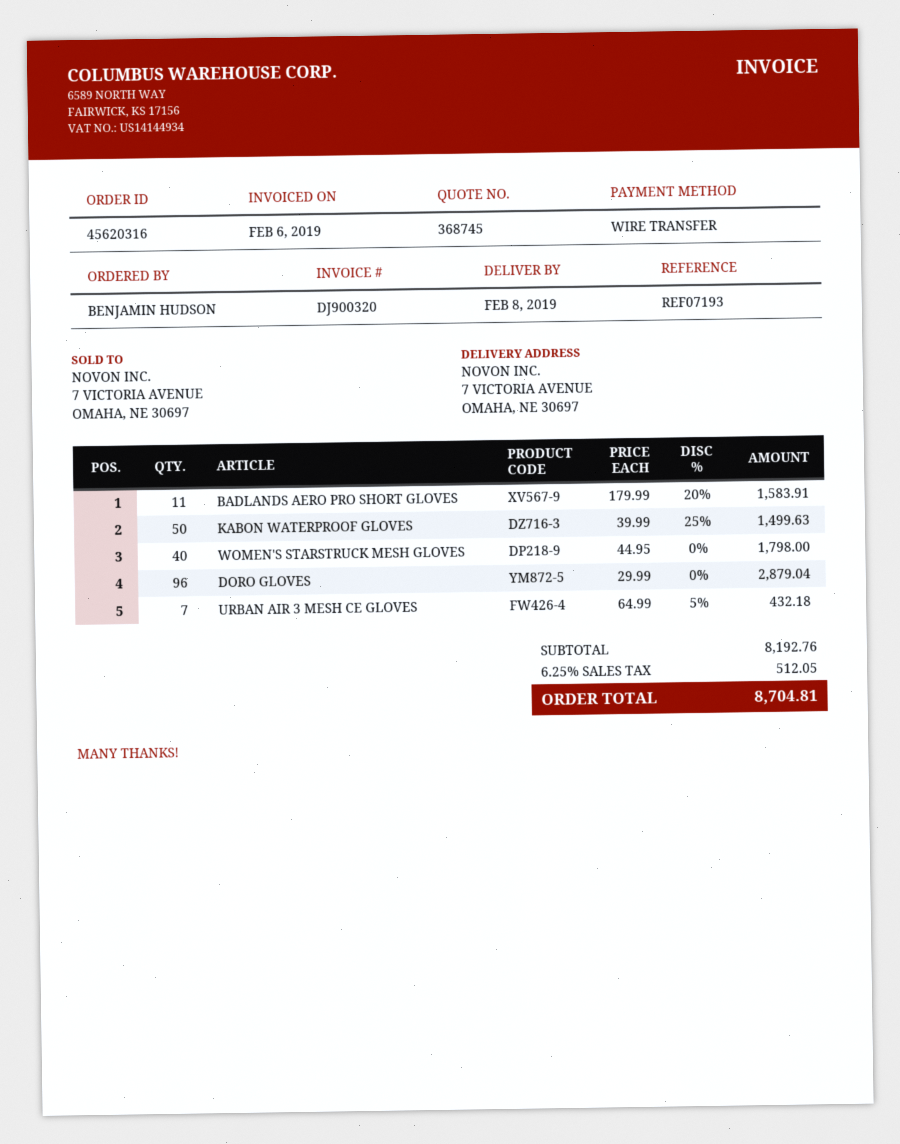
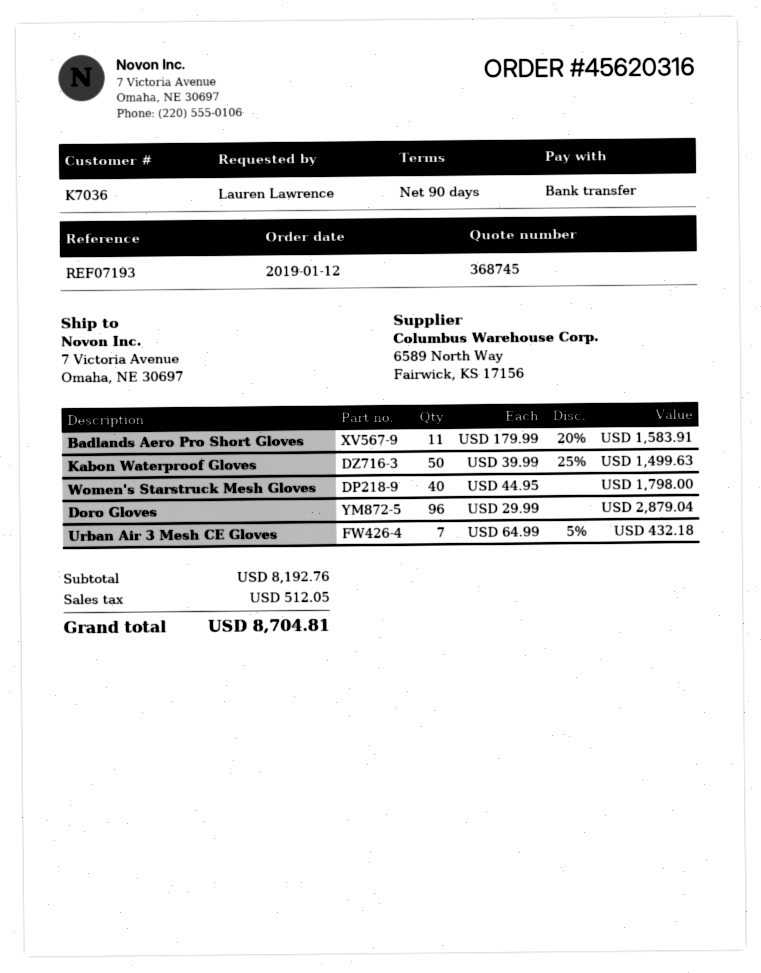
ordered by: BENJAMIN HUDSON -> Lauren Lawrence

